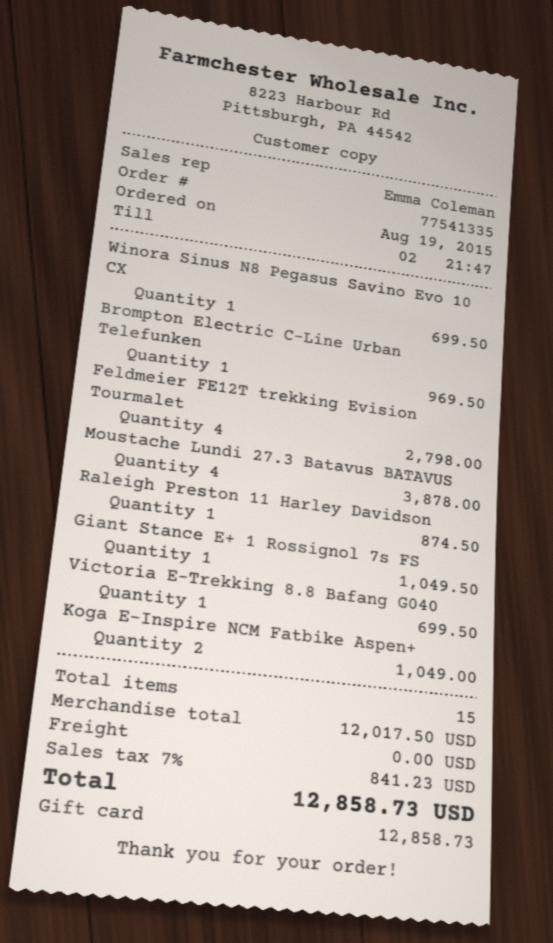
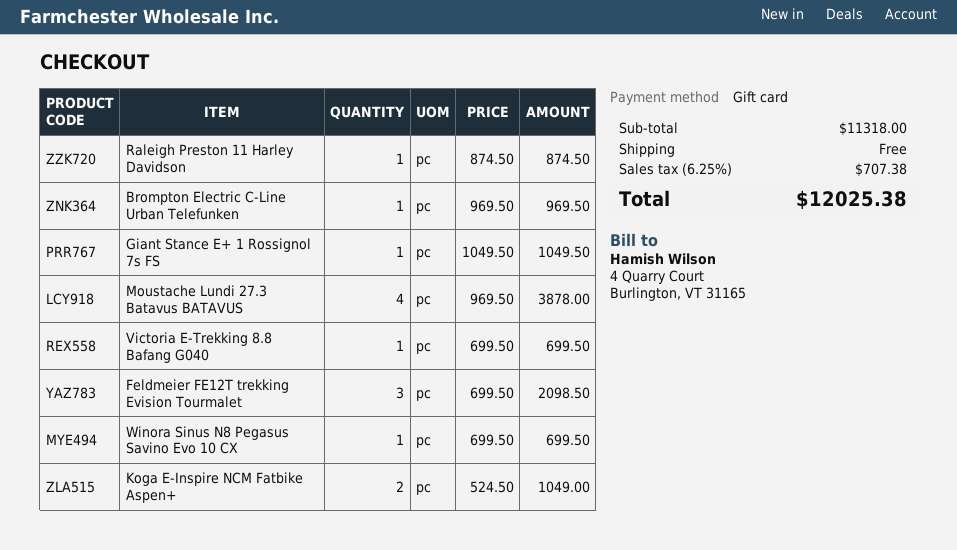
Feldmeier FE12T trekking Evision Tourmalet: 4 for 2798.00 -> 3 for 2098.50
subtotal: 12017.50 -> 11318.00
tax: 7% = 841.23 -> 6.25% = 707.38
total: 12858.73 -> 12025.38

